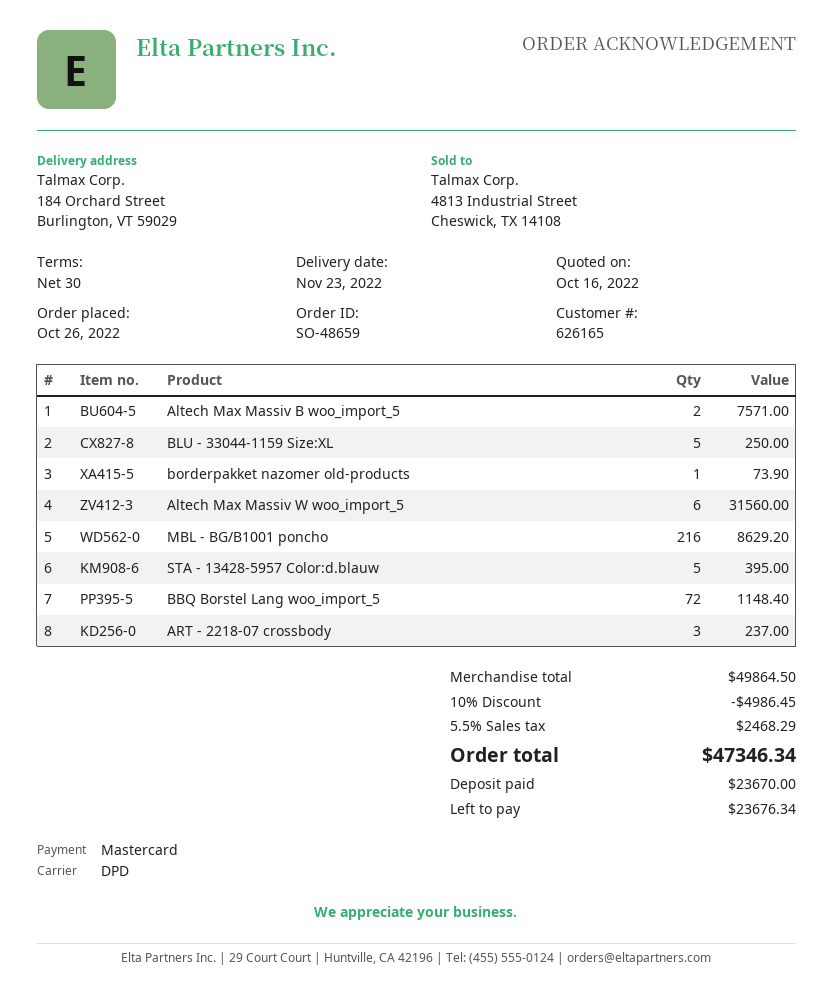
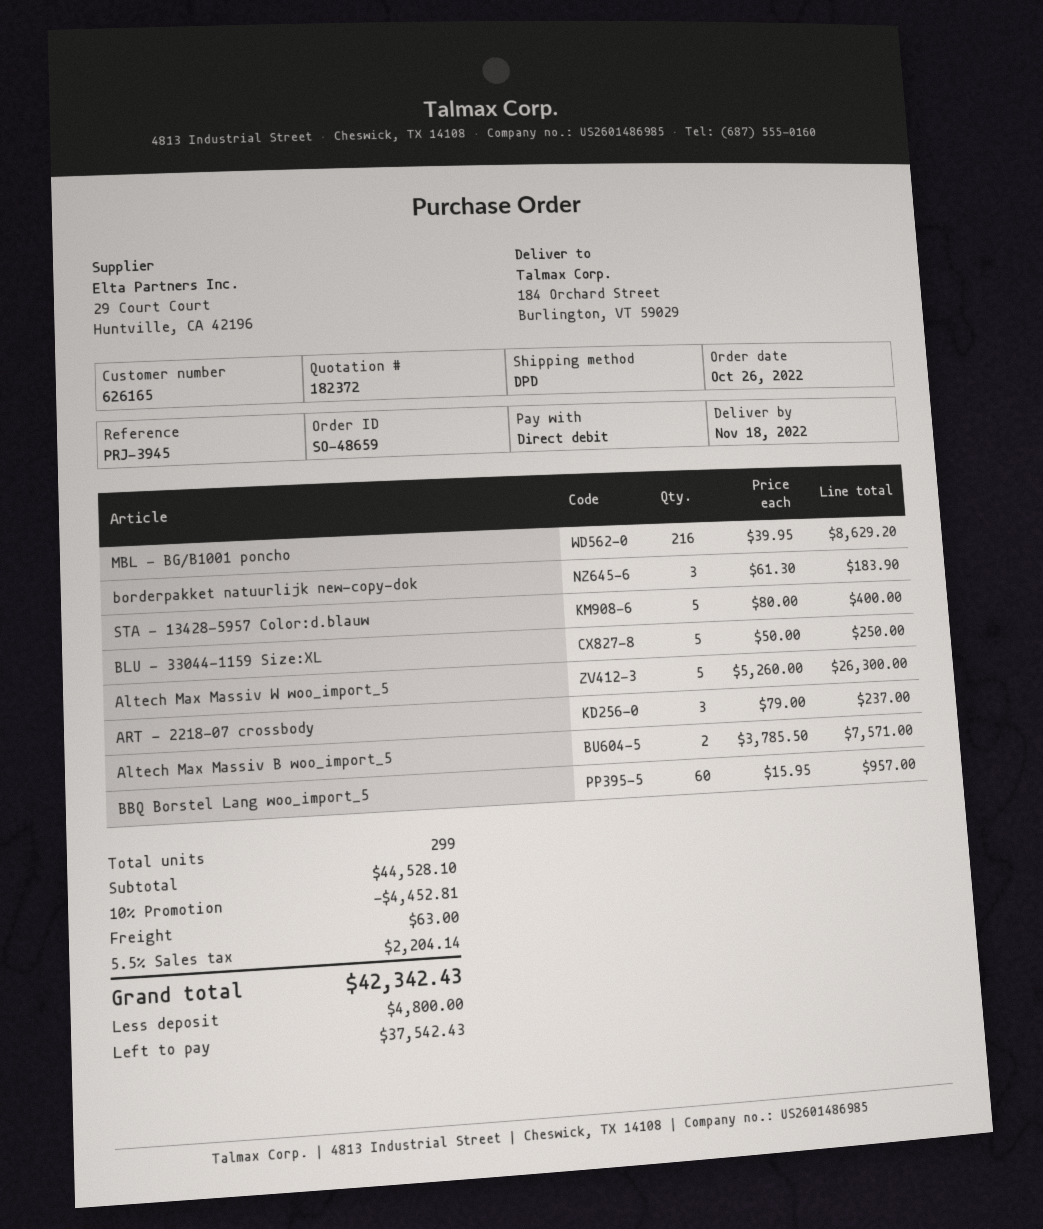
delivery date: 2022-11-23 -> 2022-11-18
payment method: Mastercard -> direct debit
borderpakket nazomer old-products: 1 for 73.90 -> none
Altech Max Massiv W woo_import_5: 6 for 31560.00 -> 5 for 26300.00
STA - 13428-5957 Color:d.blauw: 5 for 395.00 -> 5 for 400.00
BBQ Borstel Lang woo_import_5: 72 for 1148.40 -> 60 for 957.00
borderpakket natuurlijk new-copy-dok: none -> 3 for 183.90
subtotal: 49864.50 -> 44528.10
discount: 10% = 4986.45 -> 10% = 4452.81
shipping: none -> 63.00
tax: 5.5% = 2468.29 -> 5.5% = 2204.14
total: 47346.34 -> 42342.43
deposit: 23670.00 -> 4800.00
balance: 23676.34 -> 37542.43

